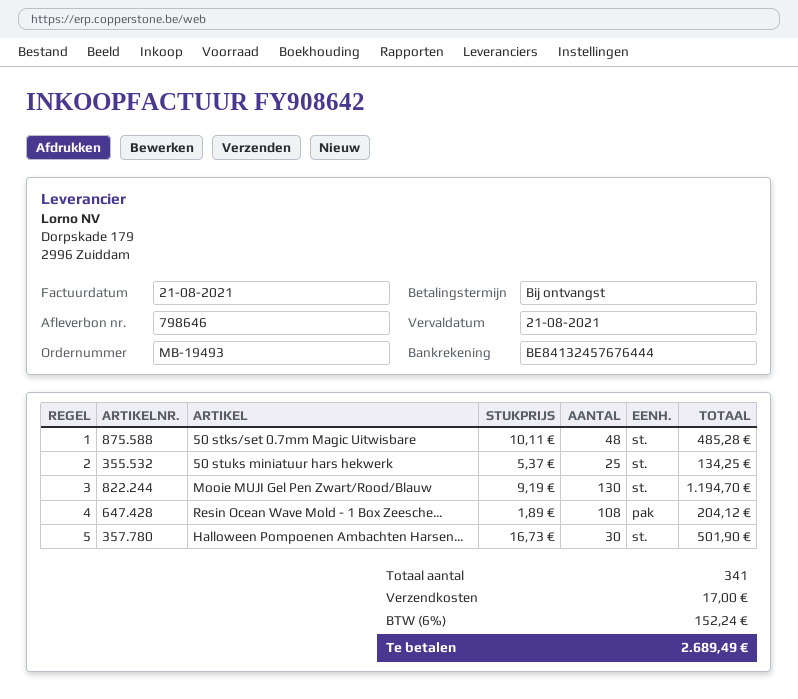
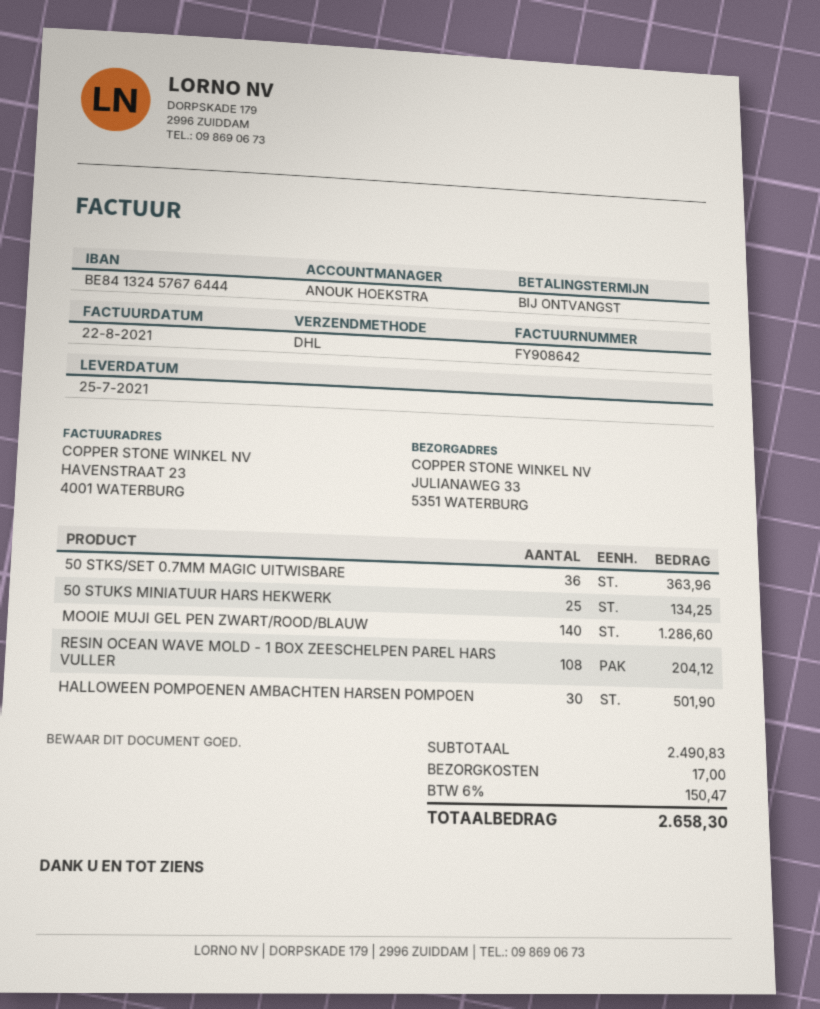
invoice date: 2021-08-21 -> 2021-08-22
50 stks/set 0.7mm Magic Uitwisbare: 48 for 485.28 -> 36 for 363.96
Mooie MUJI Gel Pen Zwart/Rood/Blauw: 130 for 1194.70 -> 140 for 1286.60
tax: 6% = 152.24 -> 6% = 150.47
total: 2689.49 -> 2658.30

